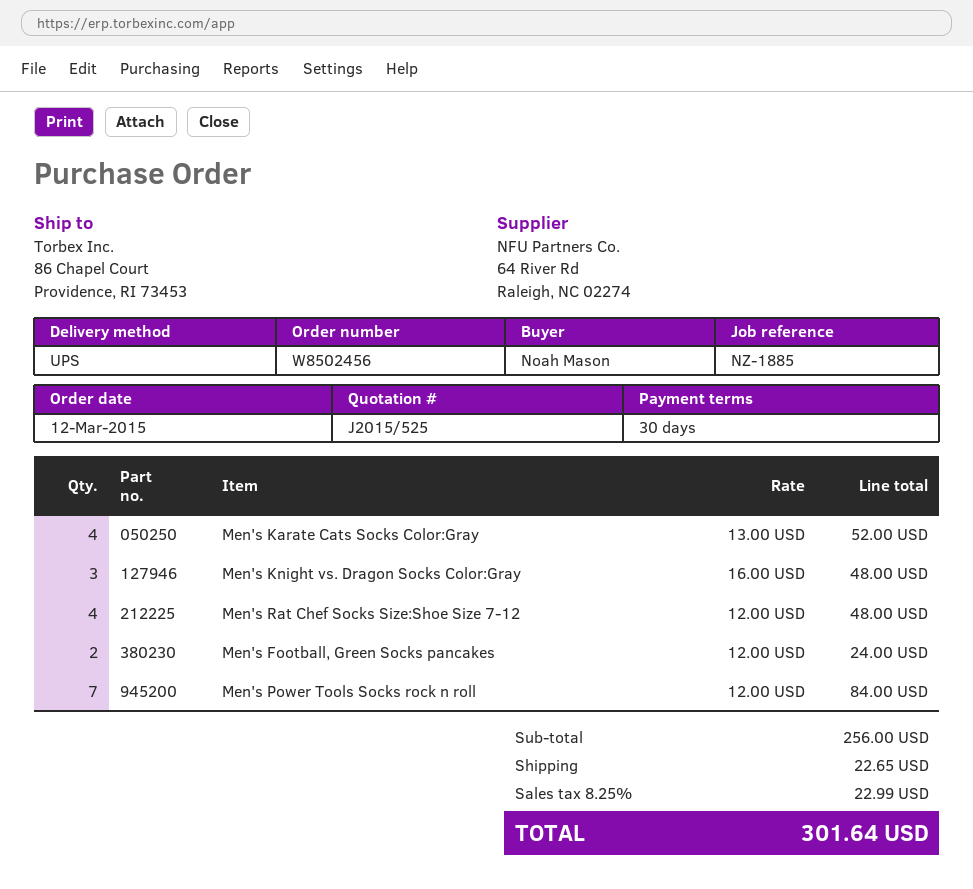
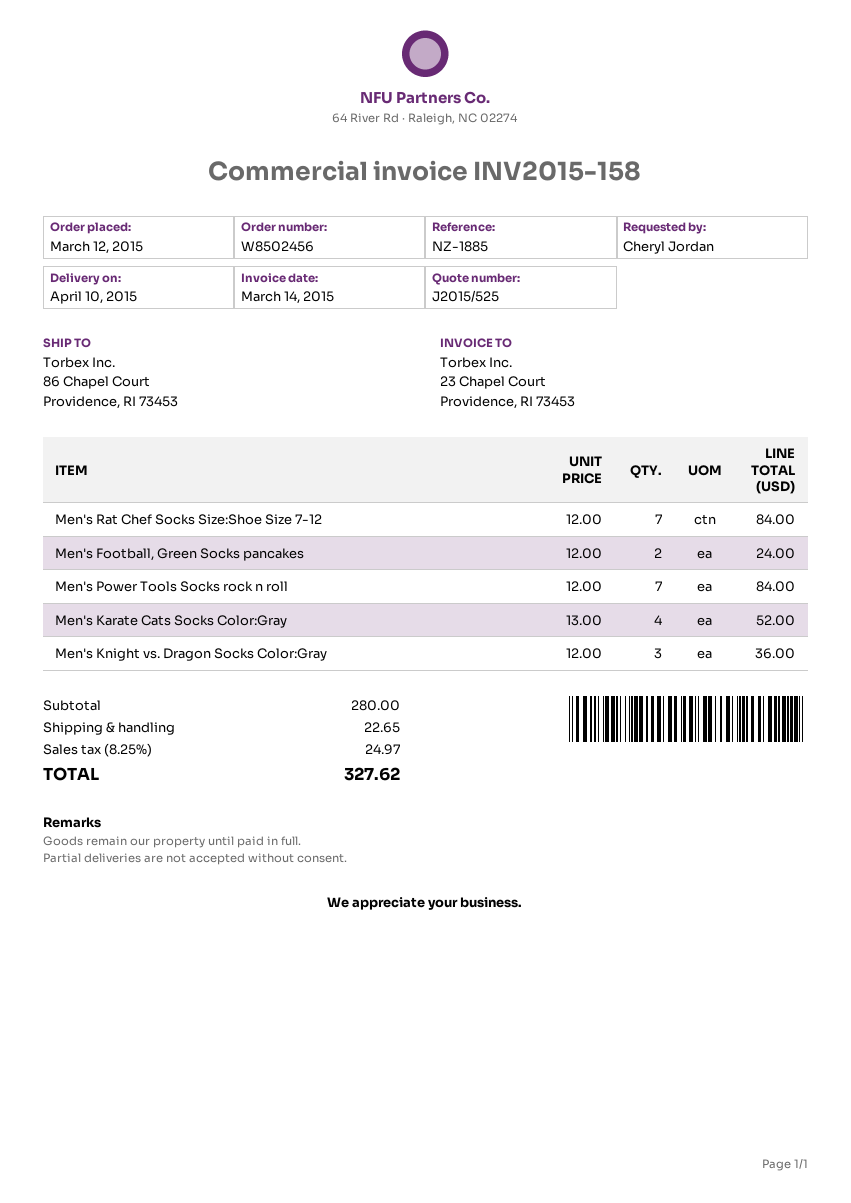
ordered by: Noah Mason -> Cheryl Jordan
Men's Knight vs. Dragon Socks Color:Gray: 3 x 16.00 = 48.00 -> 3 x 12.00 = 36.00
Men's Rat Chef Socks Size:Shoe Size 7-12: 4 x 12.00 = 48.00 -> 7 x 12.00 = 84.00
subtotal: 256.00 -> 280.00
tax: 8.25% = 22.99 -> 8.25% = 24.97
total: 301.64 -> 327.62

